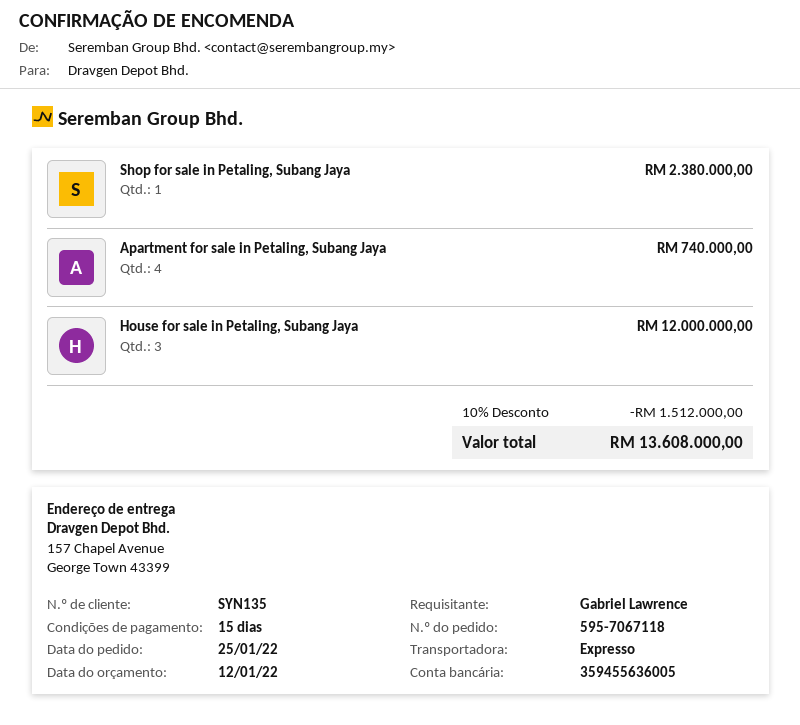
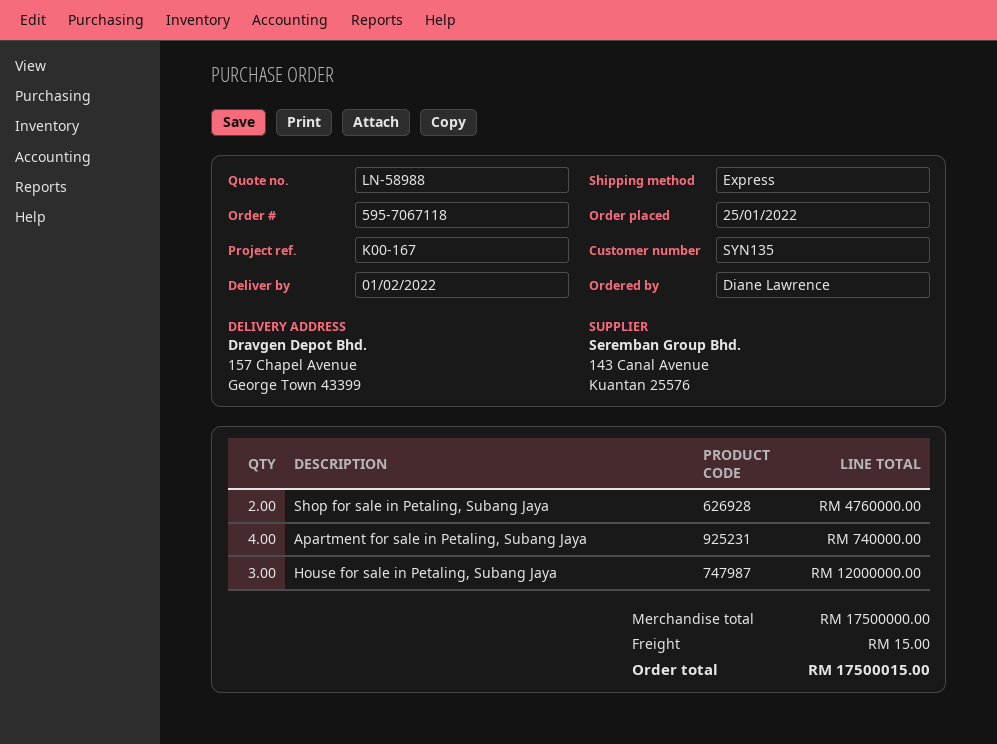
ordered by: Gabriel Lawrence -> Diane Lawrence
Shop for sale in Petaling, Subang Jaya: 1 for 2380000.00 -> 2 for 4760000.00
discount: 10% = 1512000.00 -> none
shipping: none -> 15.00
total: 13608000.00 -> 17500015.00

